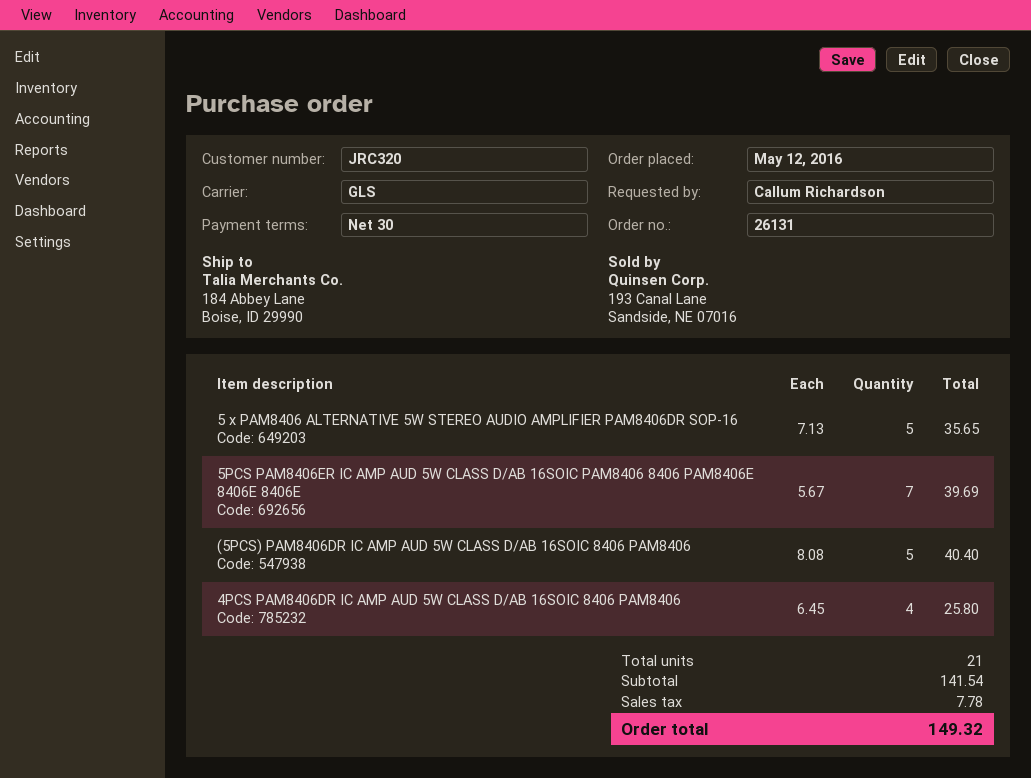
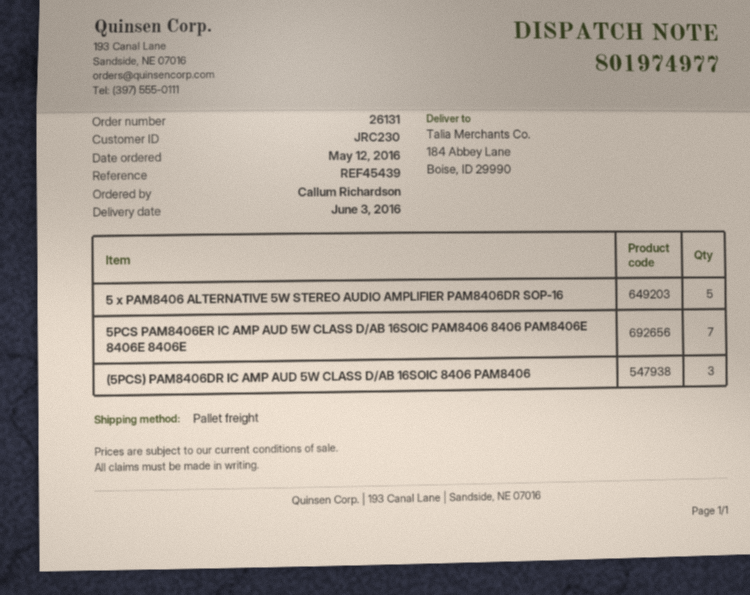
customer number: JRC320 -> JRC230
shipping method: GLS -> pallet freight
(5PCS) PAM8406DR IC AMP AUD 5W CLASS D/AB 16SOIC 8406 PAM8406: 5 -> 3
4PCS PAM8406DR IC AMP AUD 5W CLASS D/AB 16SOIC 8406 PAM8406: 4 -> none

